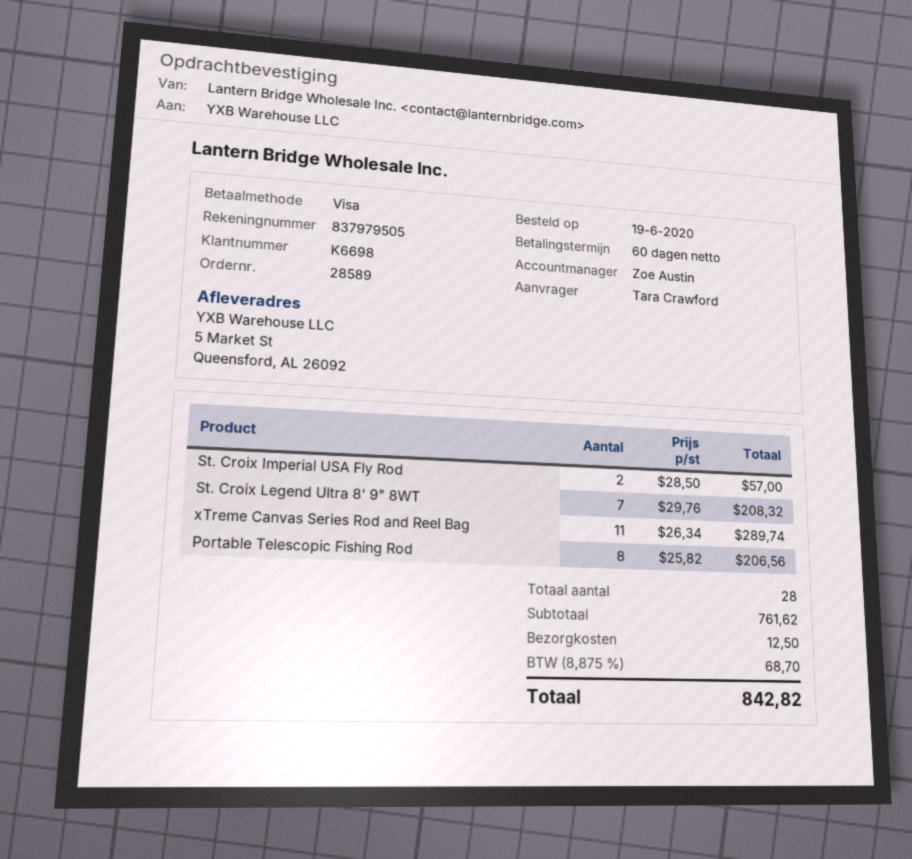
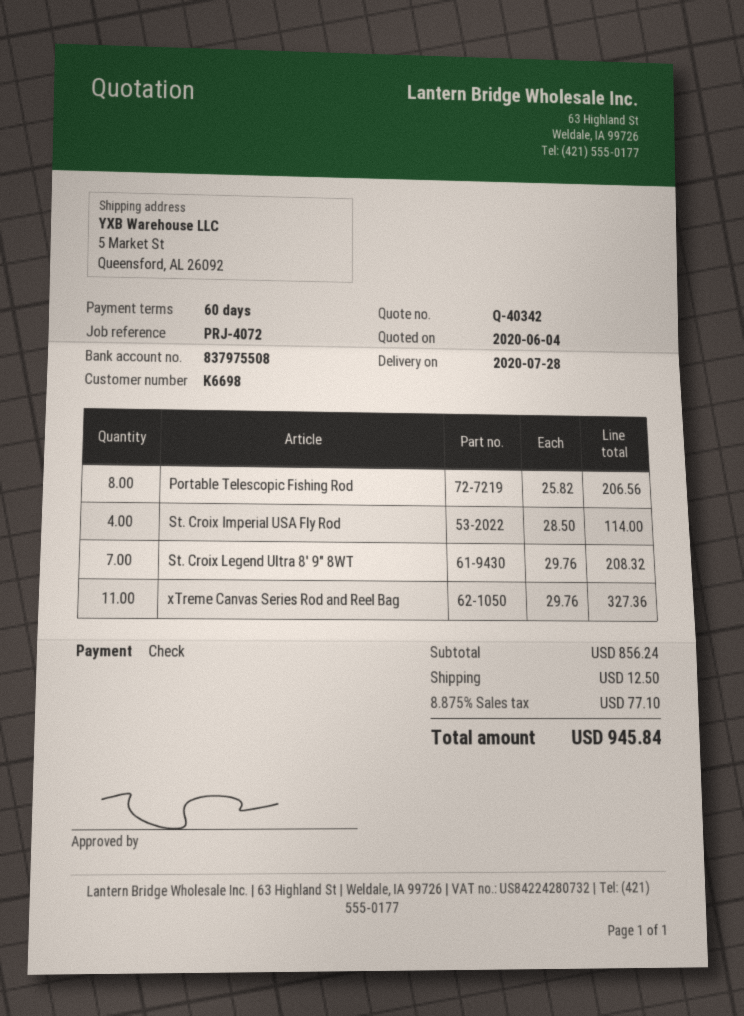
payment method: Visa -> cheque
bank account: 837979505 -> 837975508
St. Croix Imperial USA Fly Rod: 2 x 28.50 = 57.00 -> 4 x 28.50 = 114.00
xTreme Canvas Series Rod and Reel Bag: 11 x 26.34 = 289.74 -> 11 x 29.76 = 327.36
subtotal: 761.62 -> 856.24
tax: 8.875% = 68.70 -> 8.875% = 77.10
total: 842.82 -> 945.84

